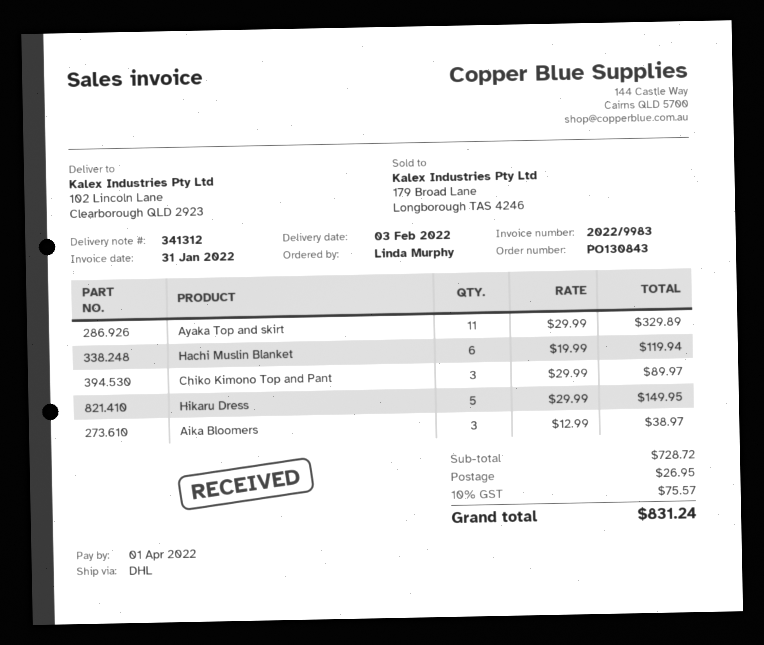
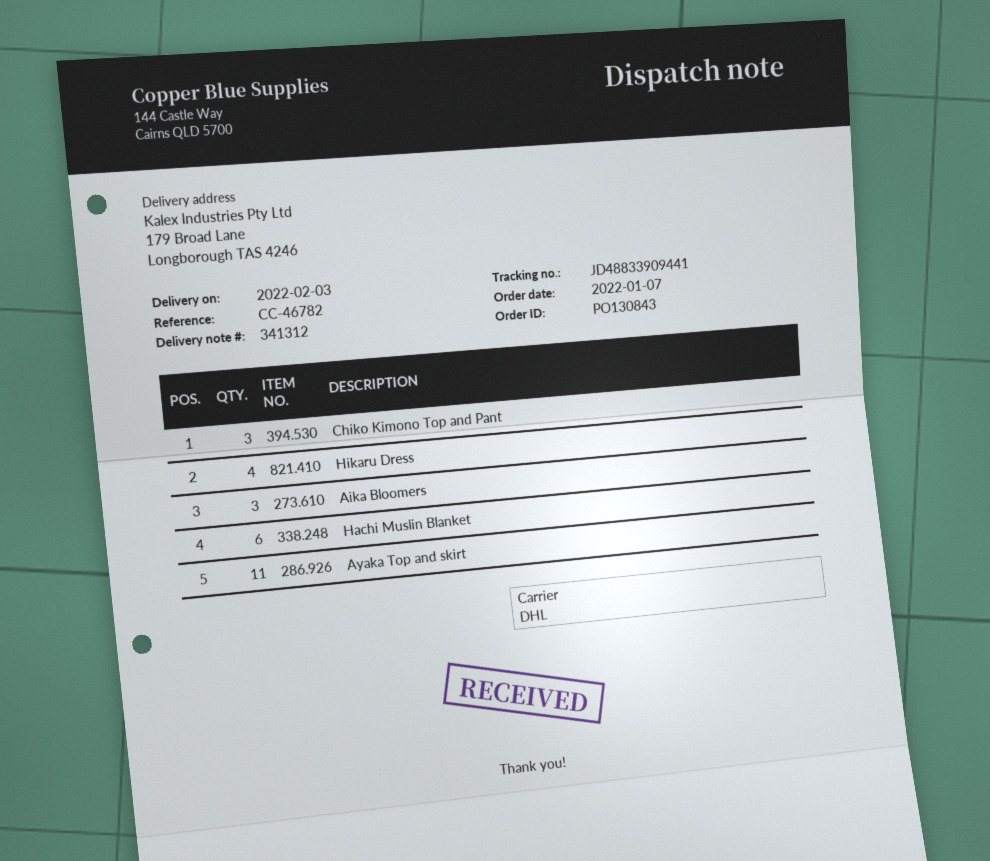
ship to: 102 Lincoln Lane, Clearborough QLD 2923 -> 179 Broad Lane, Longborough TAS 4246
Hikaru Dress: 5 -> 4

